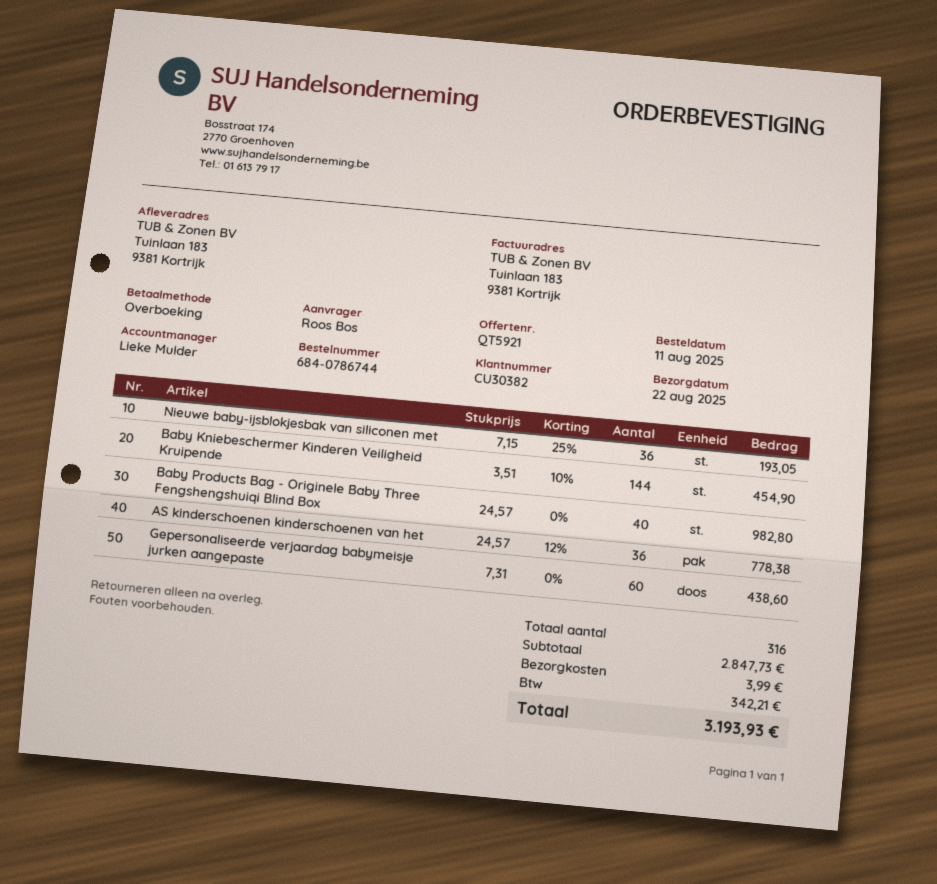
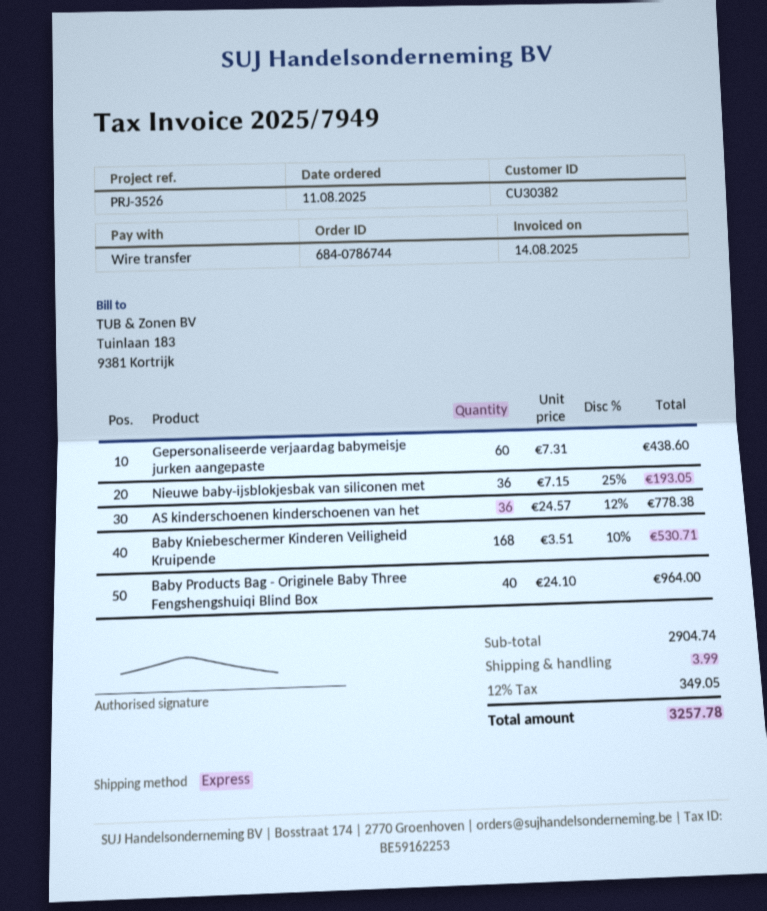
Baby Kniebeschermer Kinderen Veiligheid Kruipende: 144 x 3.51 - 10% = 454.90 -> 168 x 3.51 - 10% = 530.71
Baby Products Bag - Originele Baby Three Fengshengshuiqi Blind Box: 40 x 24.57 = 982.80 -> 40 x 24.10 = 964.00
subtotal: 2847.73 -> 2904.74
tax: 342.21 -> 349.05
total: 3193.93 -> 3257.78

